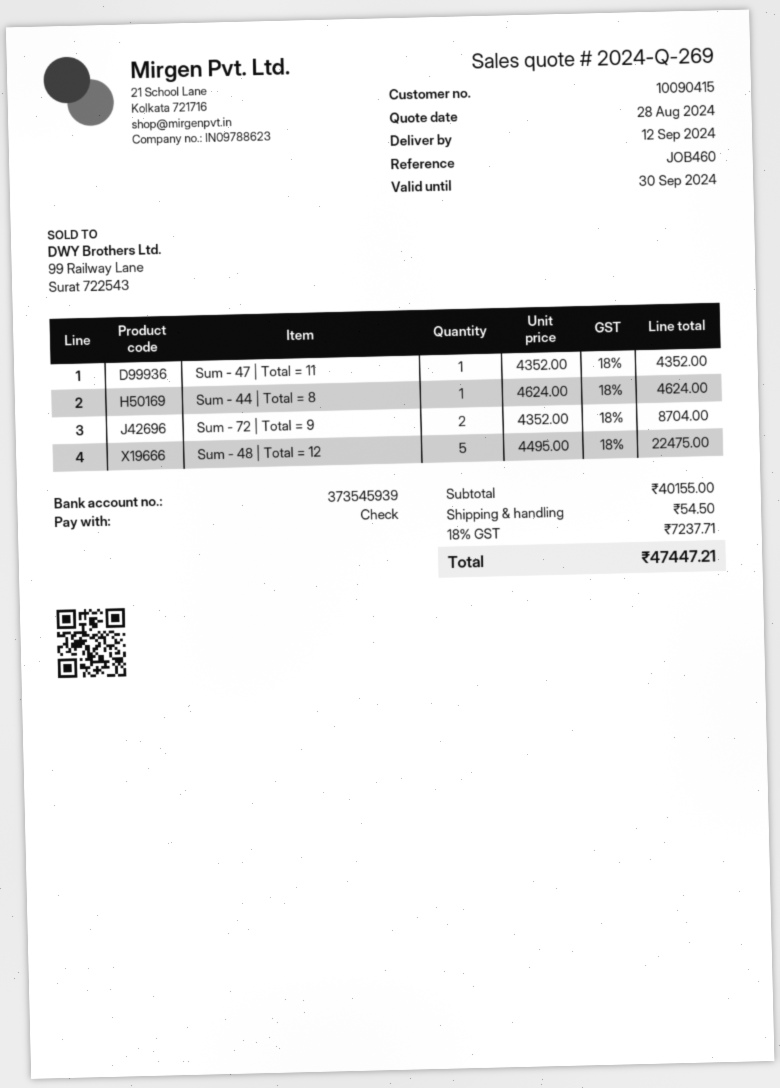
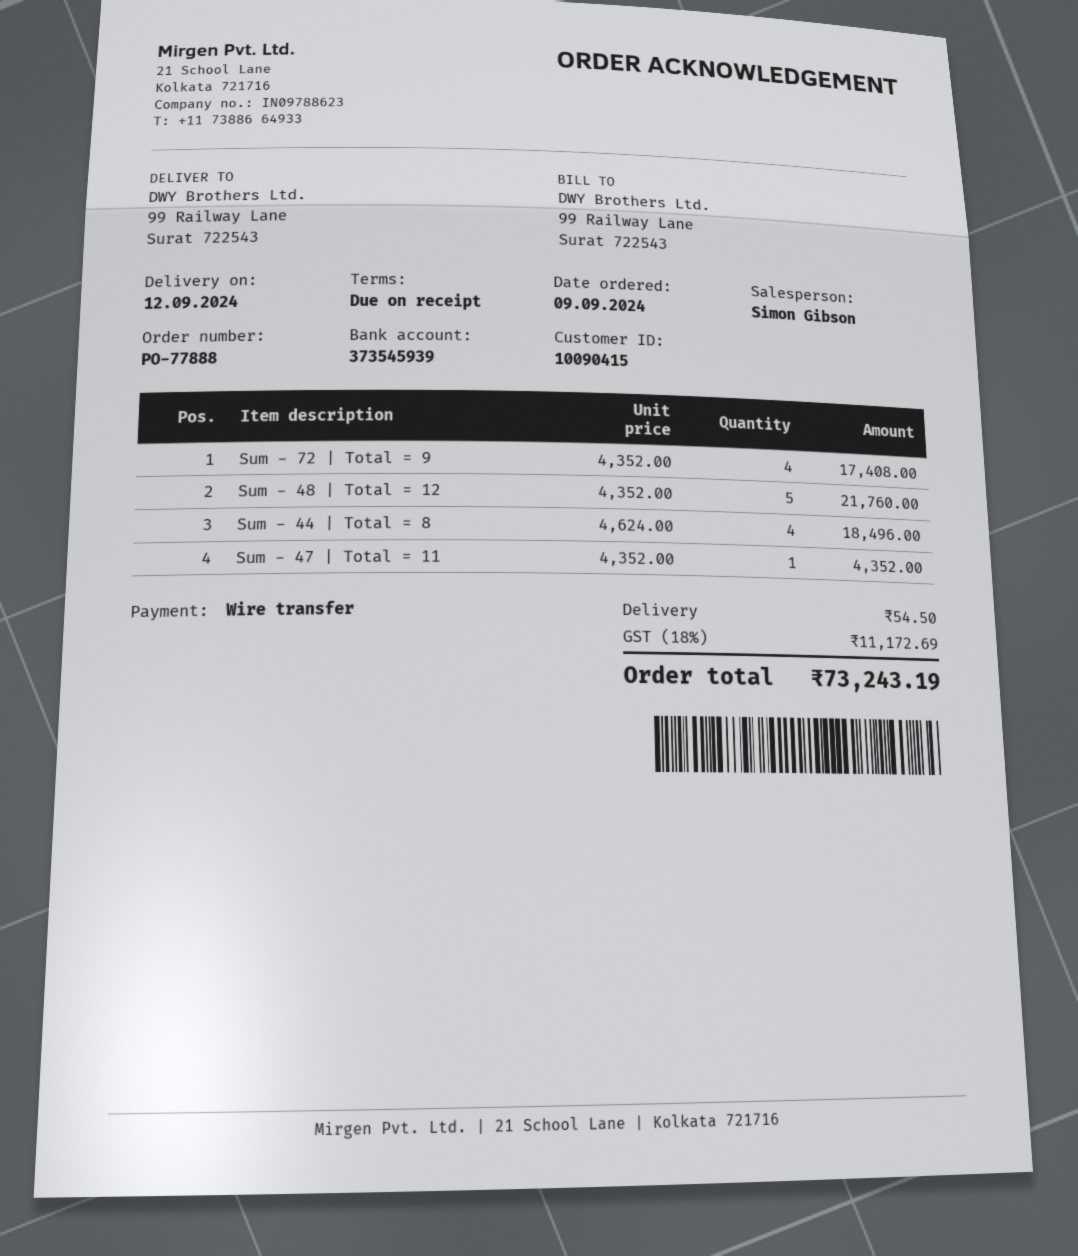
payment method: cheque -> bank transfer
Sum - 44 | Total = 8: 1 x 4624.00 = 4624.00 -> 4 x 4624.00 = 18496.00
Sum - 72 | Total = 9: 2 x 4352.00 = 8704.00 -> 4 x 4352.00 = 17408.00
Sum - 48 | Total = 12: 5 x 4495.00 = 22475.00 -> 5 x 4352.00 = 21760.00
tax: 18% = 7237.71 -> 18% = 11172.69
total: 47447.21 -> 73243.19

